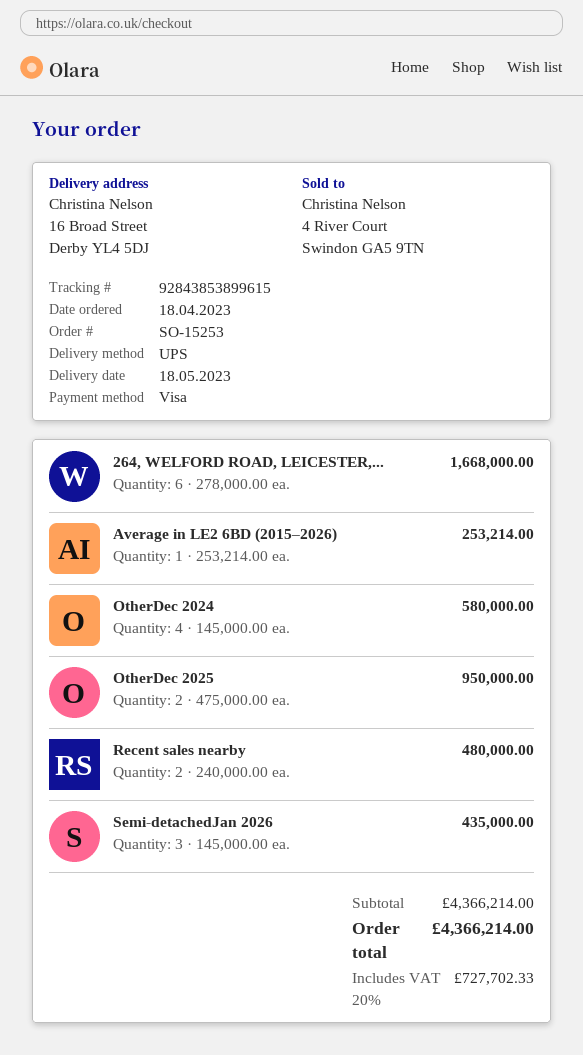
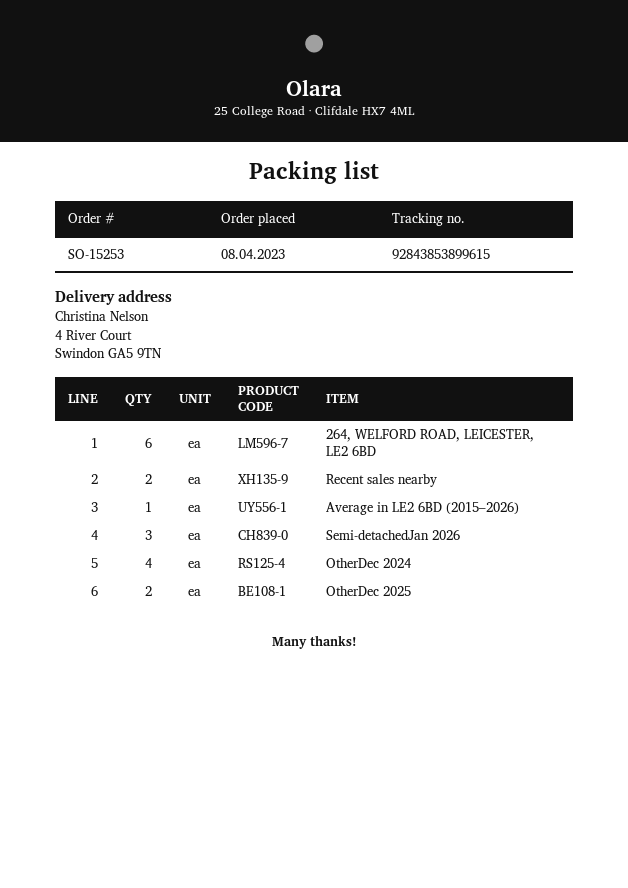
order date: 2023-04-18 -> 2023-04-08
ship to: 16 Broad Street, Derby YL4 5DJ -> 4 River Court, Swindon GA5 9TN

